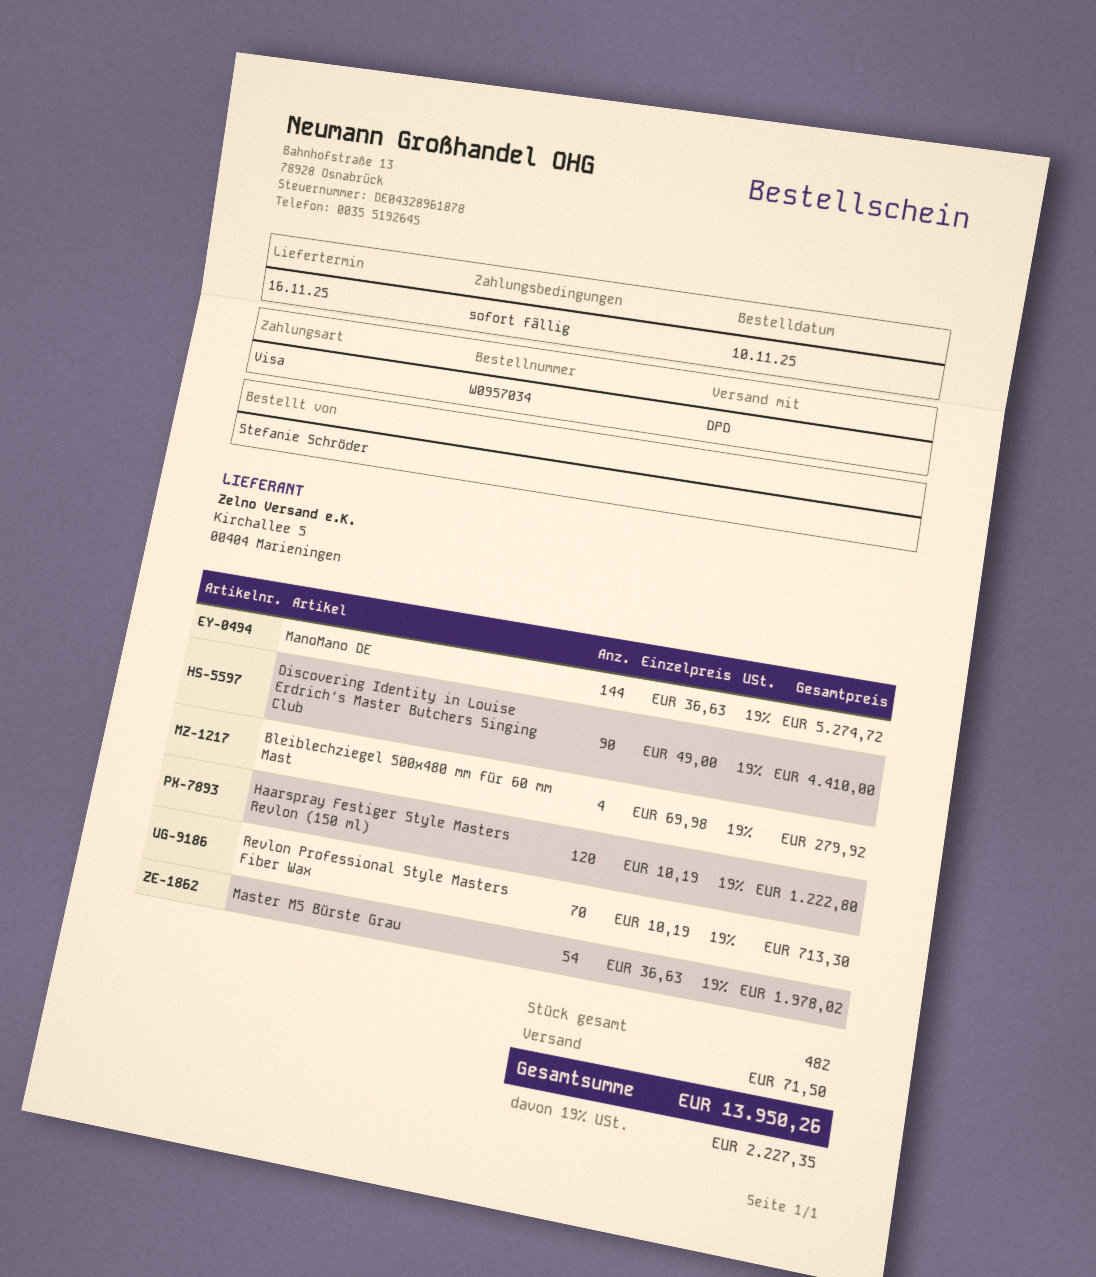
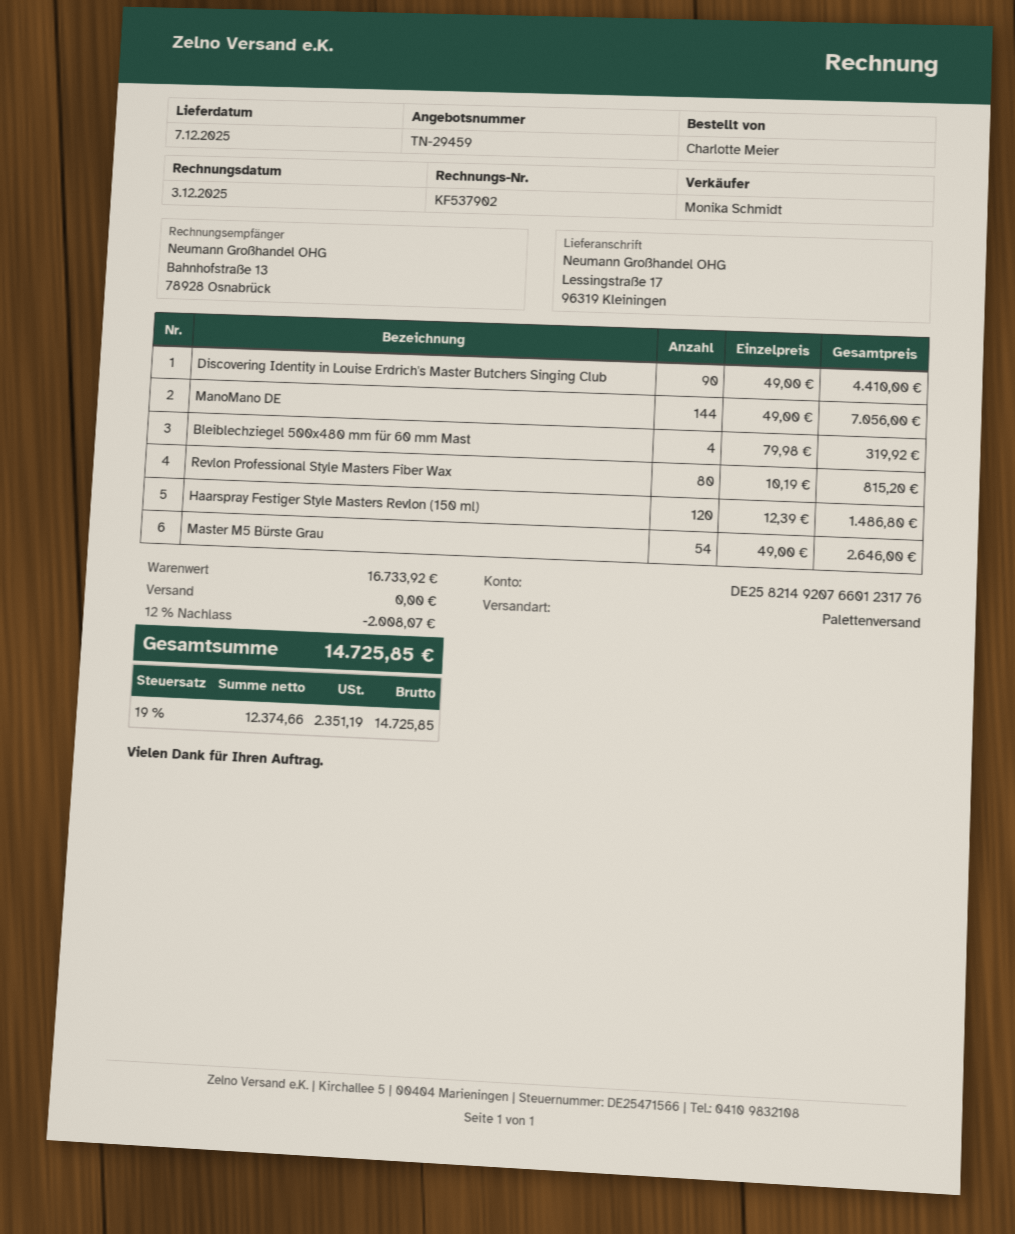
delivery date: 2025-11-16 -> 2025-12-07
ordered by: Stefanie Schröder -> Charlotte Meier
shipping method: DPD -> pallet freight
ManoMano DE: 144 x 36.63 = 5274.72 -> 144 x 49.00 = 7056.00
Bleiblechziegel 500x480 mm für 60 mm Mast: 4 x 69.98 = 279.92 -> 4 x 79.98 = 319.92
Haarspray Festiger Style Masters Revlon (150 ml): 120 x 10.19 = 1222.80 -> 120 x 12.39 = 1486.80
Revlon Professional Style Masters Fiber Wax: 70 x 10.19 = 713.30 -> 80 x 10.19 = 815.20
Master M5 Bürste Grau: 54 x 36.63 = 1978.02 -> 54 x 49.00 = 2646.00
discount: none -> 12% = 2008.07
shipping: 71.50 -> 0.00
tax: 19% = 2227.35 -> 19% = 2351.19
total: 13950.26 -> 14725.85

